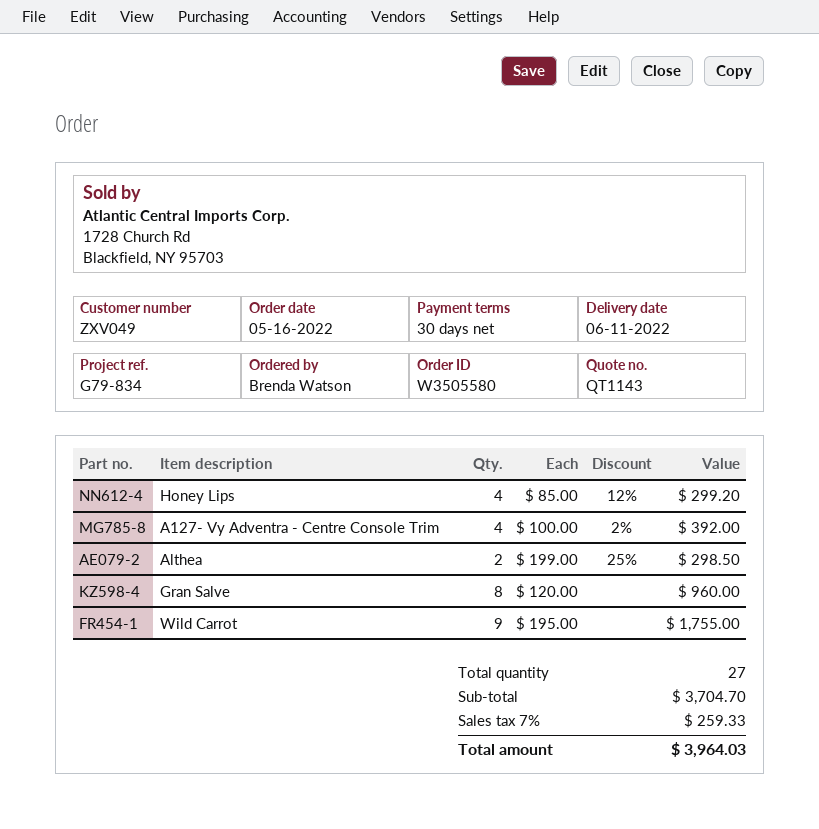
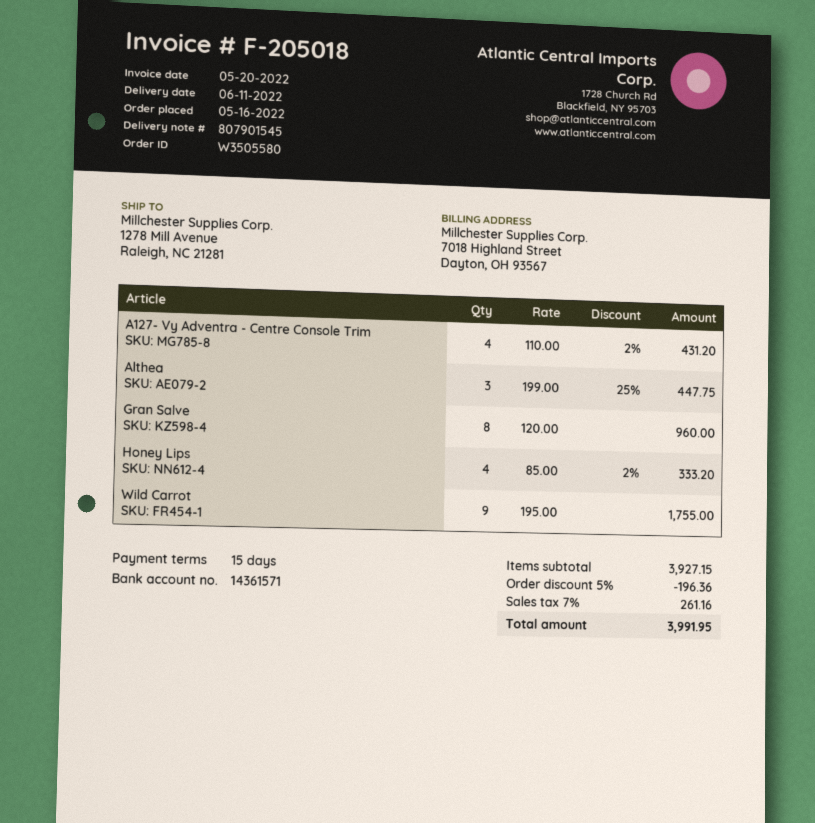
payment terms: 30 days -> 15 days
Honey Lips: 4 x 85.00 - 12% = 299.20 -> 4 x 85.00 - 2% = 333.20
A127- Vy Adventra - Centre Console Trim: 4 x 100.00 - 2% = 392.00 -> 4 x 110.00 - 2% = 431.20
Althea: 2 x 199.00 - 25% = 298.50 -> 3 x 199.00 - 25% = 447.75
subtotal: 3704.70 -> 3927.15
discount: none -> 5% = 196.36
tax: 7% = 259.33 -> 7% = 261.16
total: 3964.03 -> 3991.95

